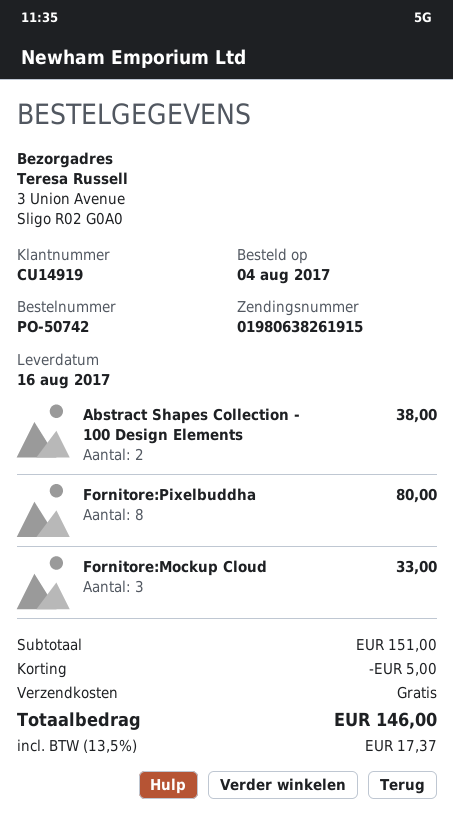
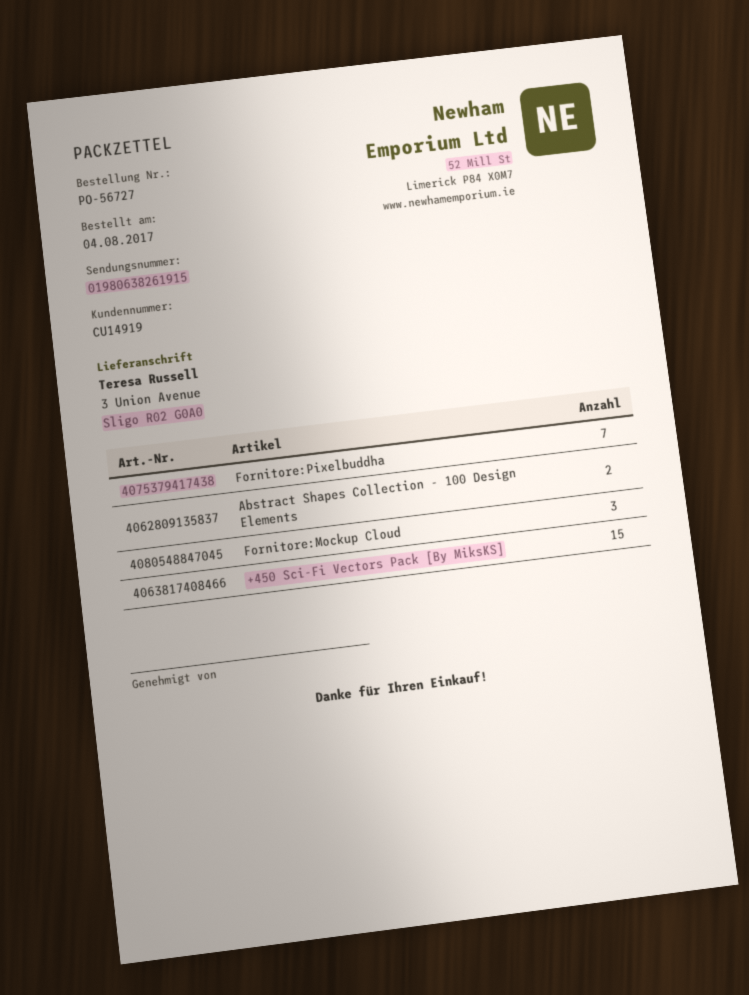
order number: PO-50742 -> PO-56727
Fornitore:Pixelbuddha: 8 -> 7
+450 Sci-Fi Vectors Pack [By MiksKS]: none -> 15

